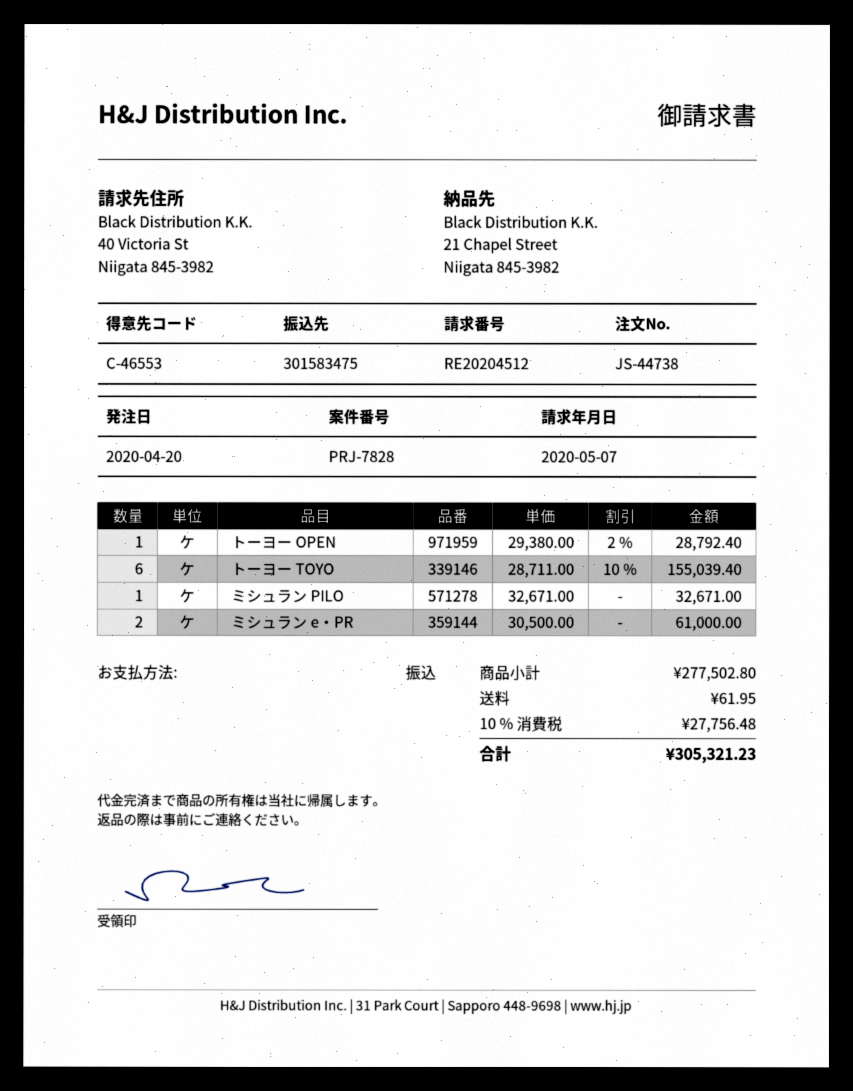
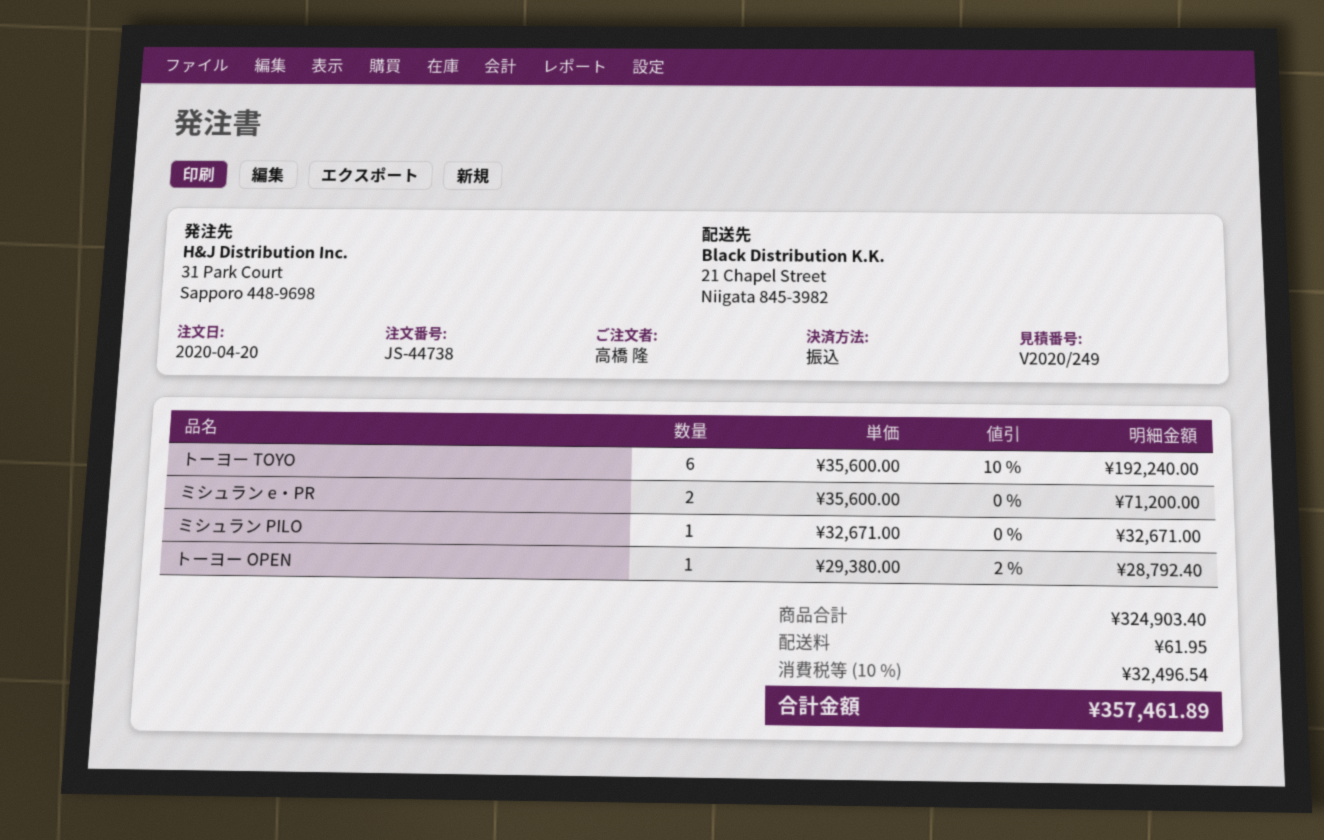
トーヨー TOYO: 6 x 28711.00 - 10% = 155039.40 -> 6 x 35600.00 - 10% = 192240.00
ミシュラン e・PR: 2 x 30500.00 = 61000.00 -> 2 x 35600.00 = 71200.00
subtotal: 277502.80 -> 324903.40
tax: 10% = 27756.48 -> 10% = 32496.54
total: 305321.23 -> 357461.89

